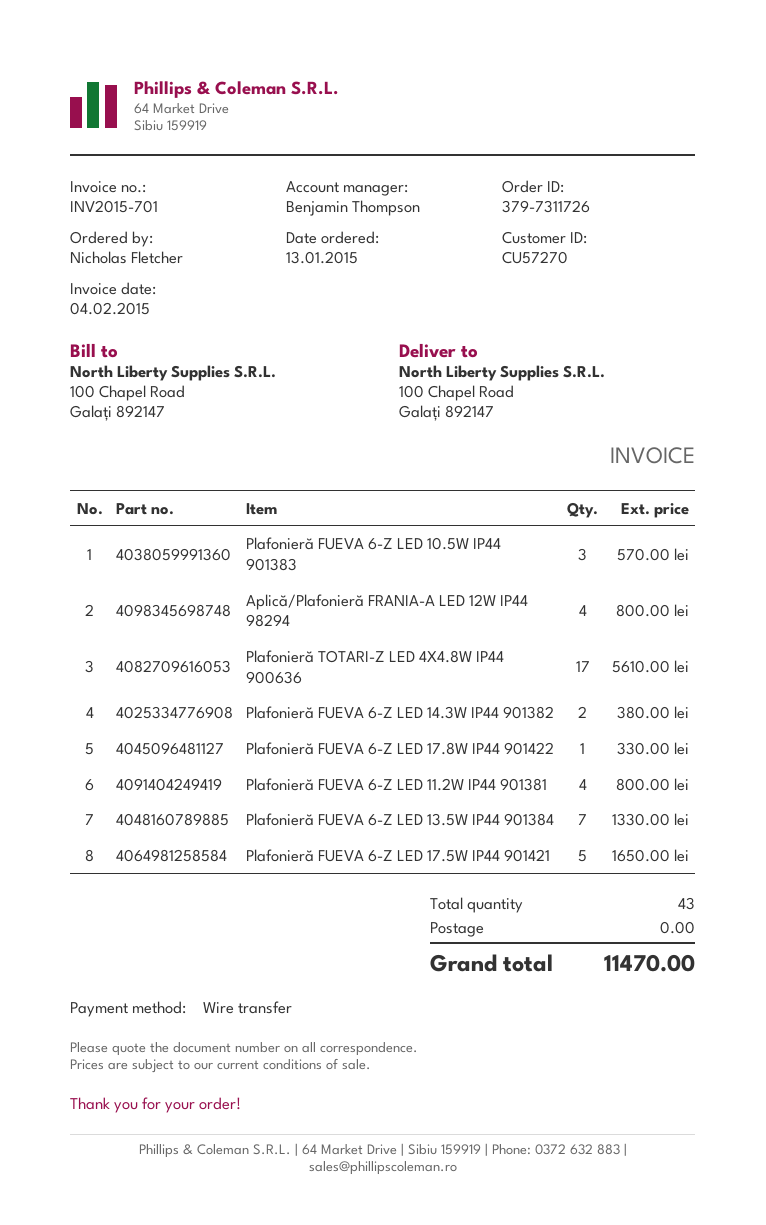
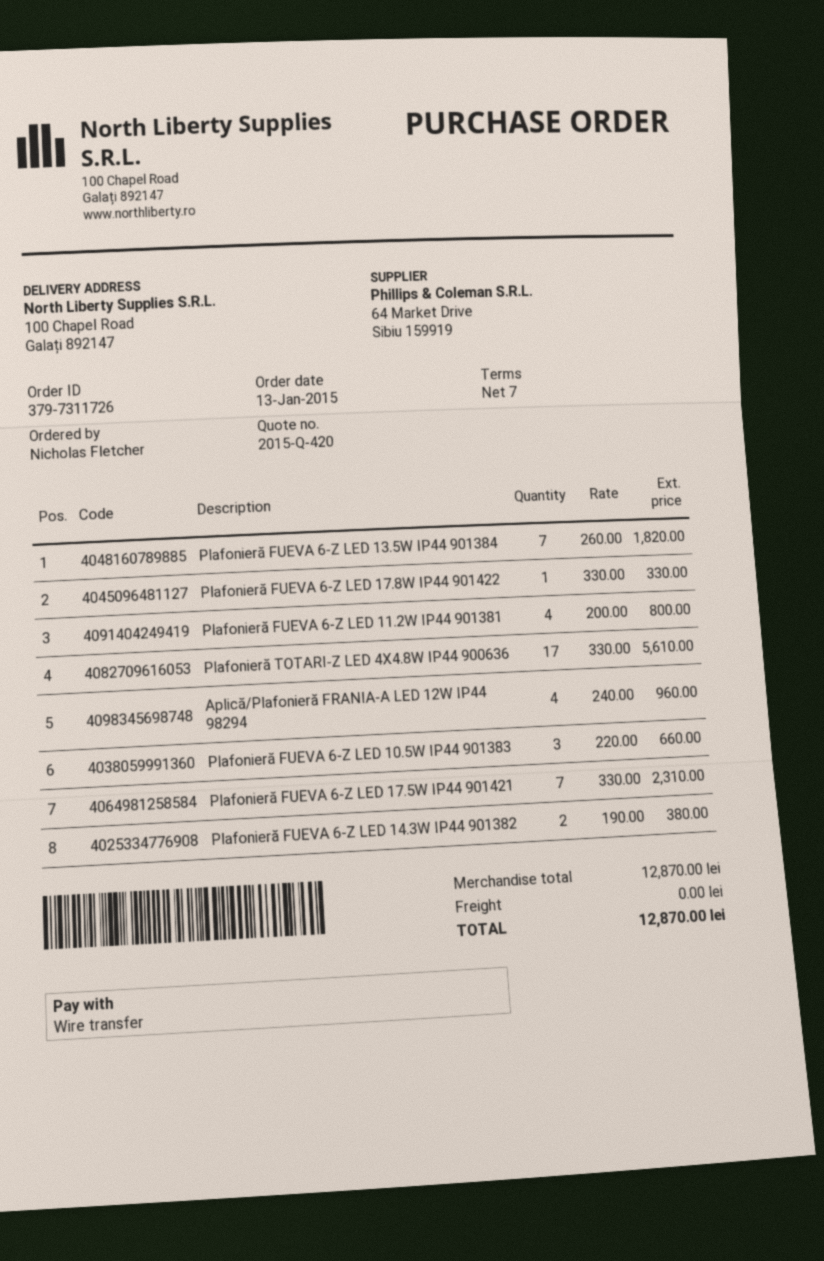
Plafonieră FUEVA 6-Z LED 10.5W IP44 901383: 3 for 570.00 -> 3 for 660.00
Aplică/Plafonieră FRANIA-A LED 12W IP44 98294: 4 for 800.00 -> 4 for 960.00
Plafonieră FUEVA 6-Z LED 13.5W IP44 901384: 7 for 1330.00 -> 7 for 1820.00
Plafonieră FUEVA 6-Z LED 17.5W IP44 901421: 5 for 1650.00 -> 7 for 2310.00
total: 11470.00 -> 12870.00

